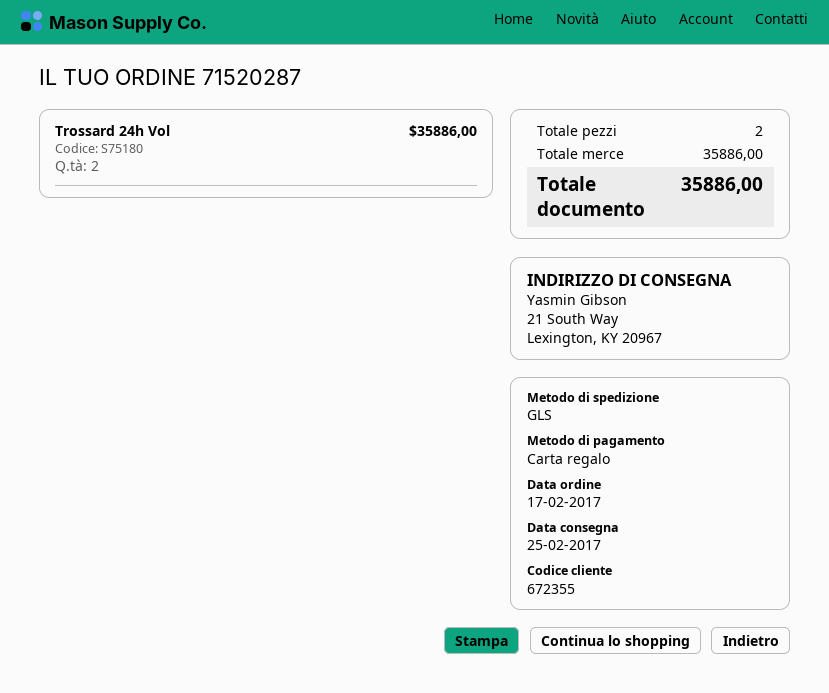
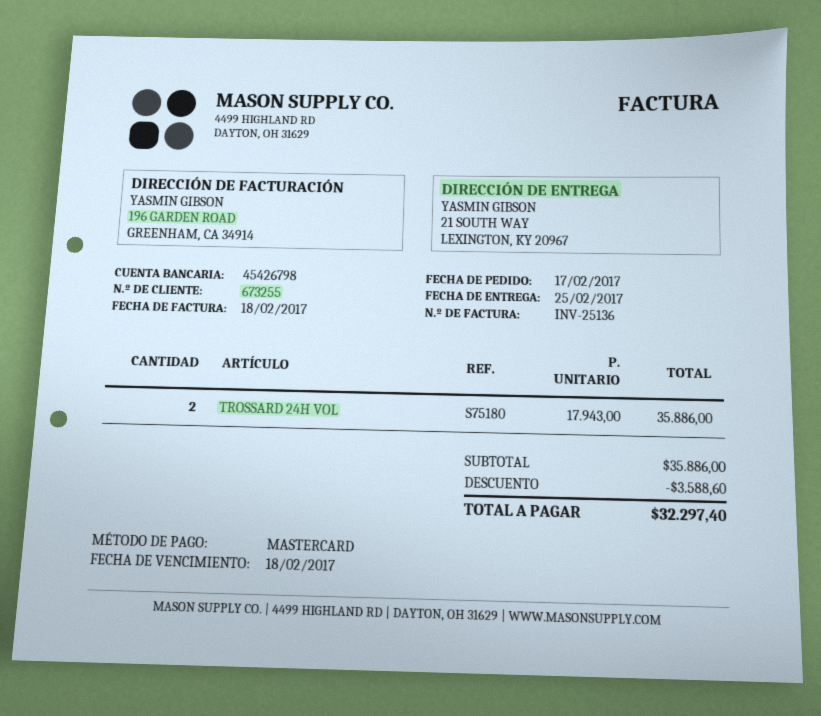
customer number: 672355 -> 673255
payment method: gift card -> Mastercard
discount: none -> 3588.60
total: 35886.00 -> 32297.40

